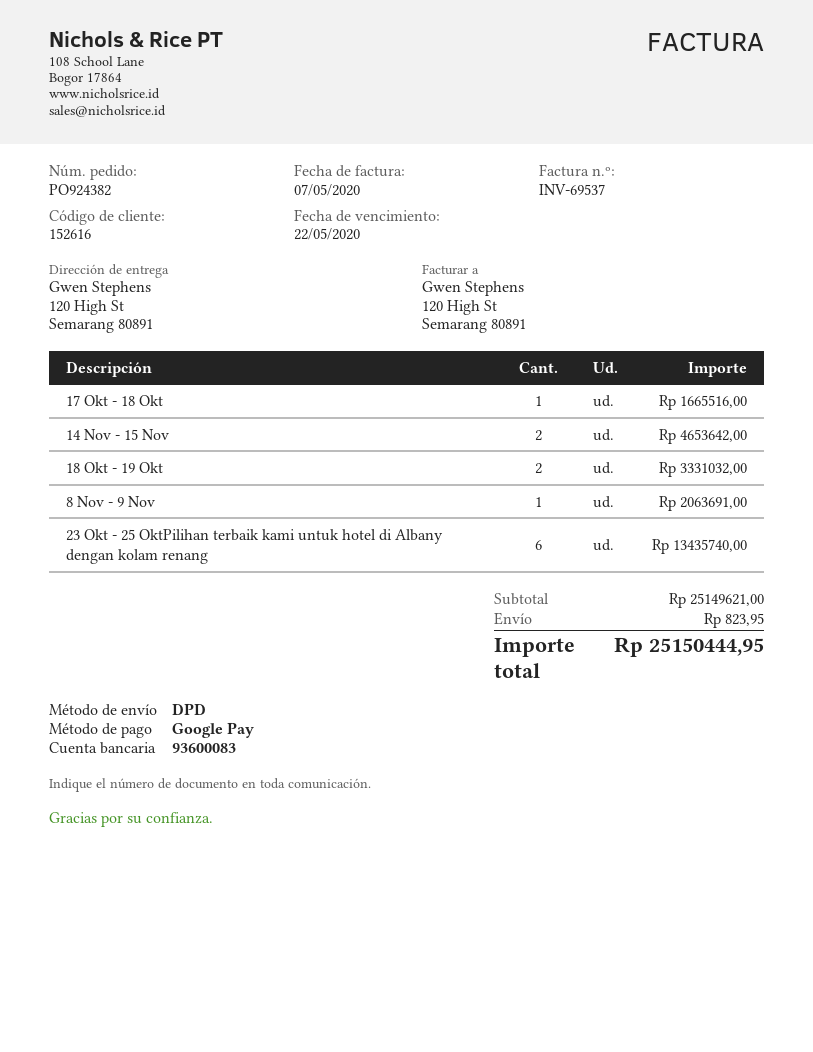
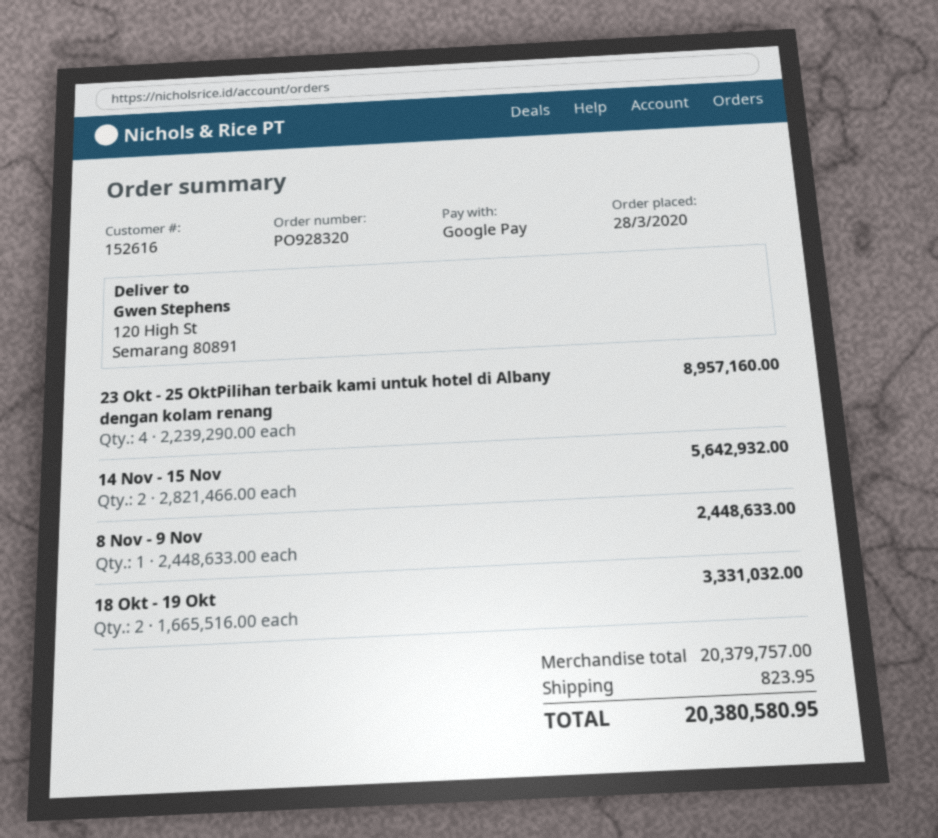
order number: PO924382 -> PO928320
17 Okt - 18 Okt: 1 for 1665516.00 -> none
14 Nov - 15 Nov: 2 for 4653642.00 -> 2 for 5642932.00
8 Nov - 9 Nov: 1 for 2063691.00 -> 1 for 2448633.00
23 Okt - 25 OktPilihan terbaik kami untuk hotel di Albany dengan kolam renang: 6 for 13435740.00 -> 4 for 8957160.00
subtotal: 25149621.00 -> 20379757.00
total: 25150444.95 -> 20380580.95

